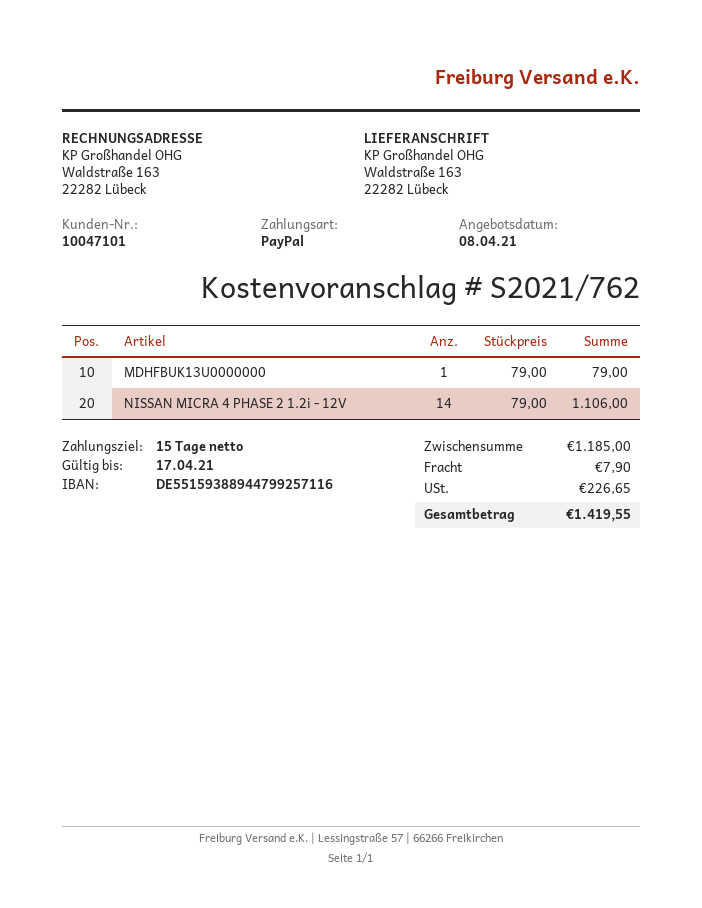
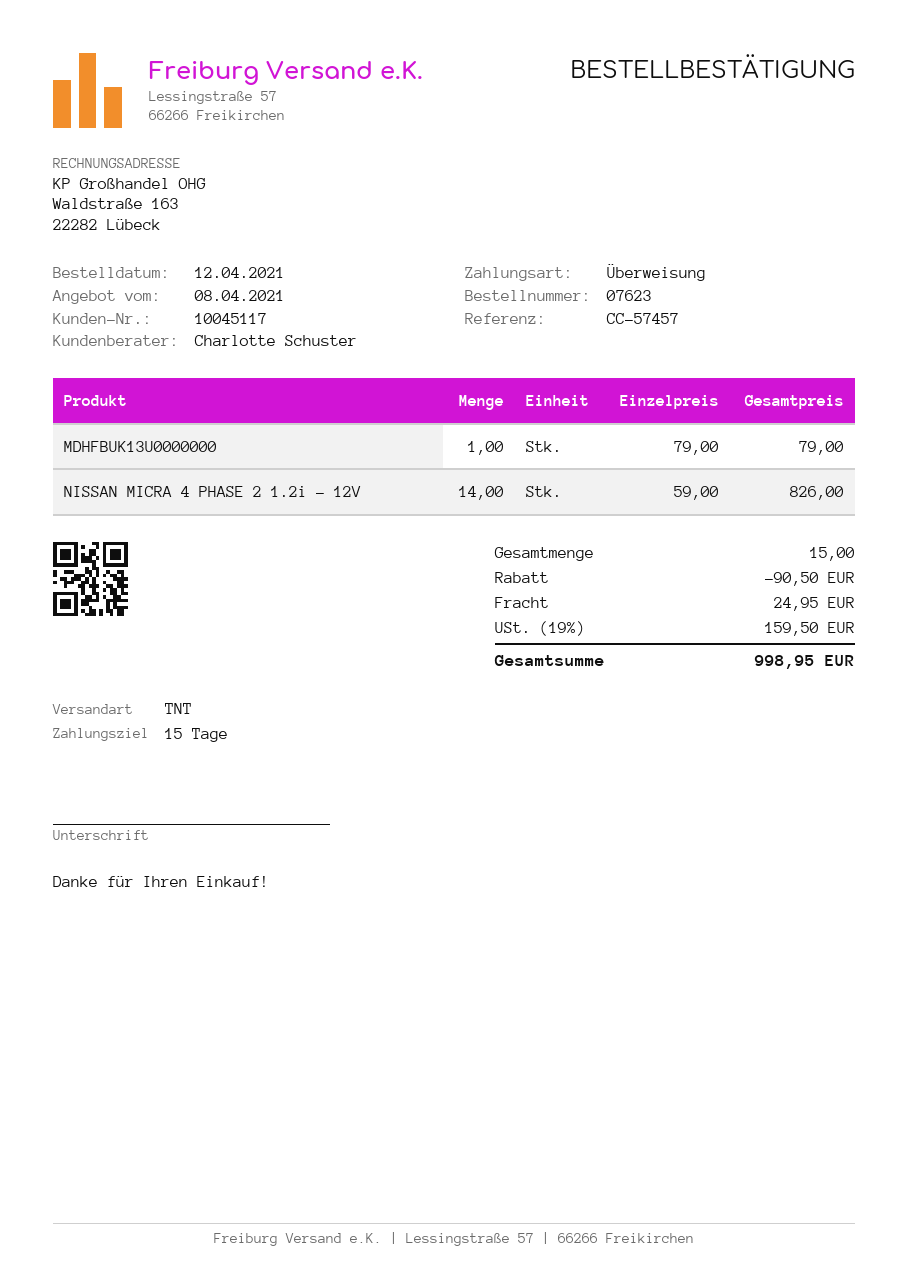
customer number: 10047101 -> 10045117
payment method: PayPal -> bank transfer
NISSAN MICRA 4 PHASE 2 1.2i - 12V: 14 x 79.00 = 1106.00 -> 14 x 59.00 = 826.00
discount: none -> 90.50
shipping: 7.90 -> 24.95
tax: 226.65 -> 159.50
total: 1419.55 -> 998.95

